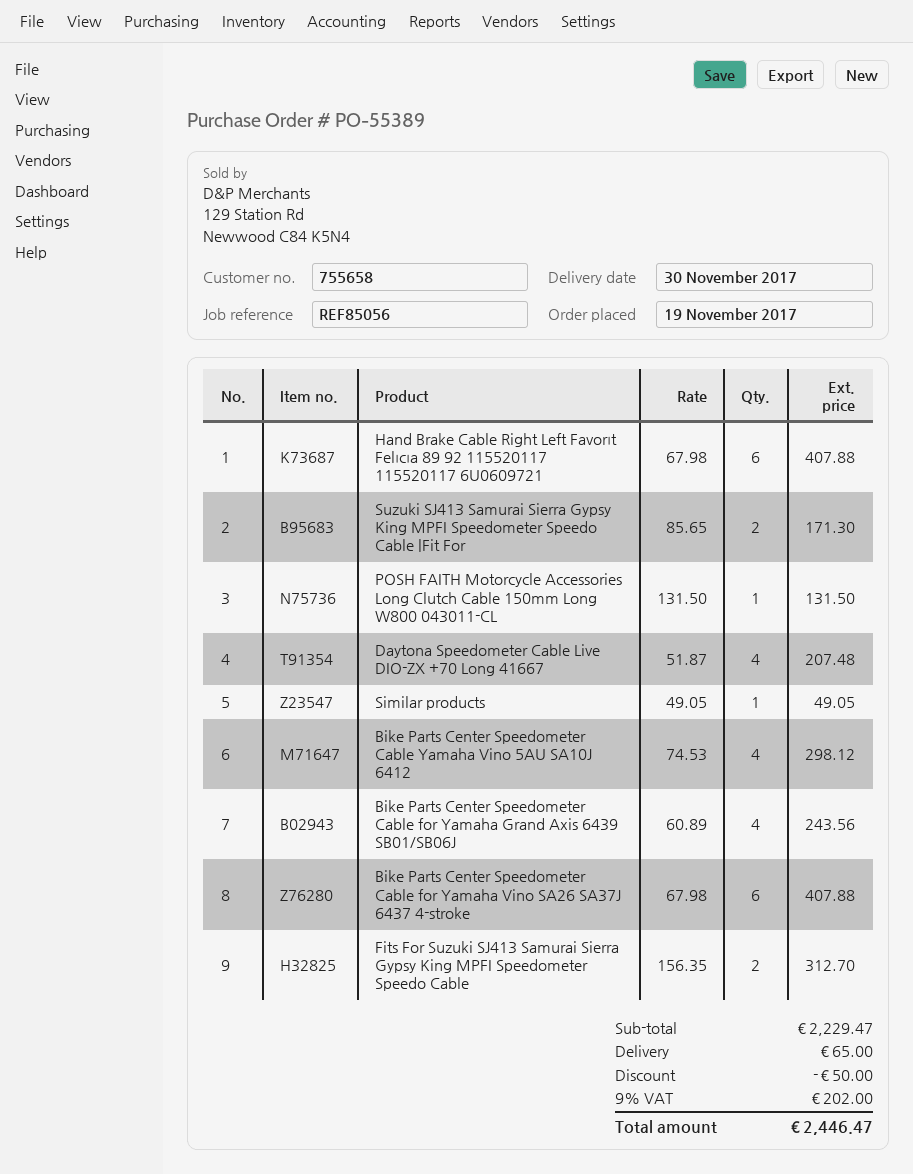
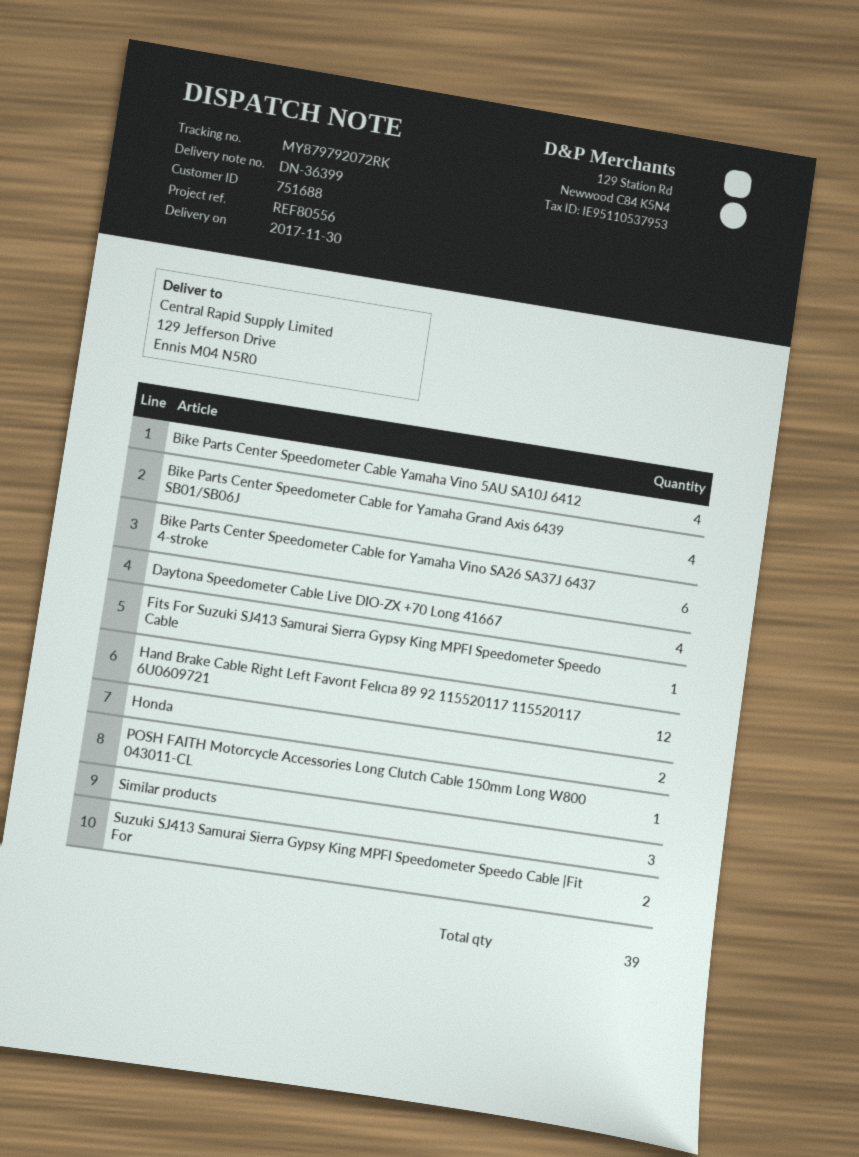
customer number: 755658 -> 751688
reference: REF85056 -> REF80556
Hand Brake Cable Right Left Favorıt Felıcıa 89 92 115520117 115520117 6U0609721: 6 -> 12
Similar products: 1 -> 3
Fits For Suzuki SJ413 Samurai Sierra Gypsy King MPFI Speedometer Speedo Cable: 2 -> 1
Honda: none -> 2

